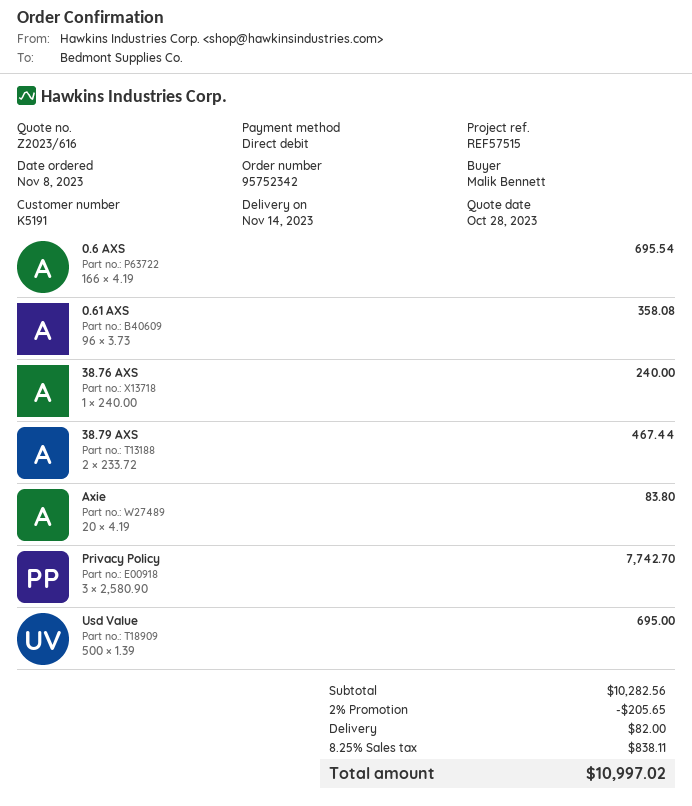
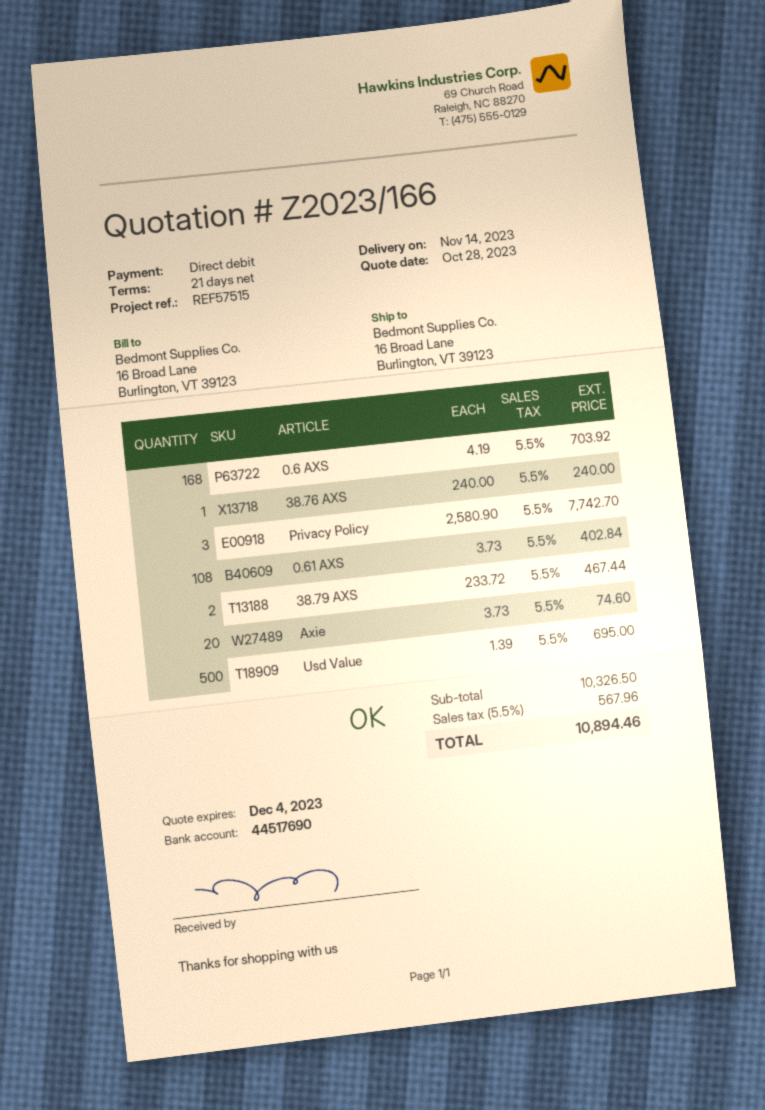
quote number: Z2023/616 -> Z2023/166
0.6 AXS: 166 x 4.19 = 695.54 -> 168 x 4.19 = 703.92
0.61 AXS: 96 x 3.73 = 358.08 -> 108 x 3.73 = 402.84
Axie: 20 x 4.19 = 83.80 -> 20 x 3.73 = 74.60
subtotal: 10282.56 -> 10326.50
discount: 2% = 205.65 -> none
shipping: 82.00 -> none
tax: 8.25% = 838.11 -> 5.5% = 567.96
total: 10997.02 -> 10894.46

